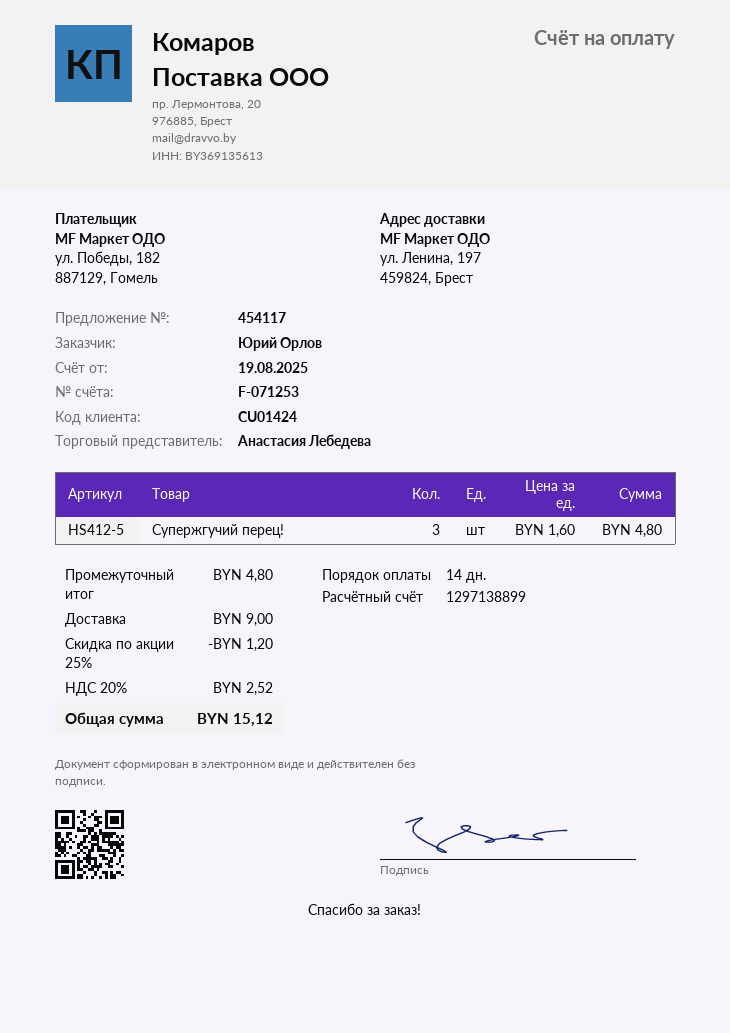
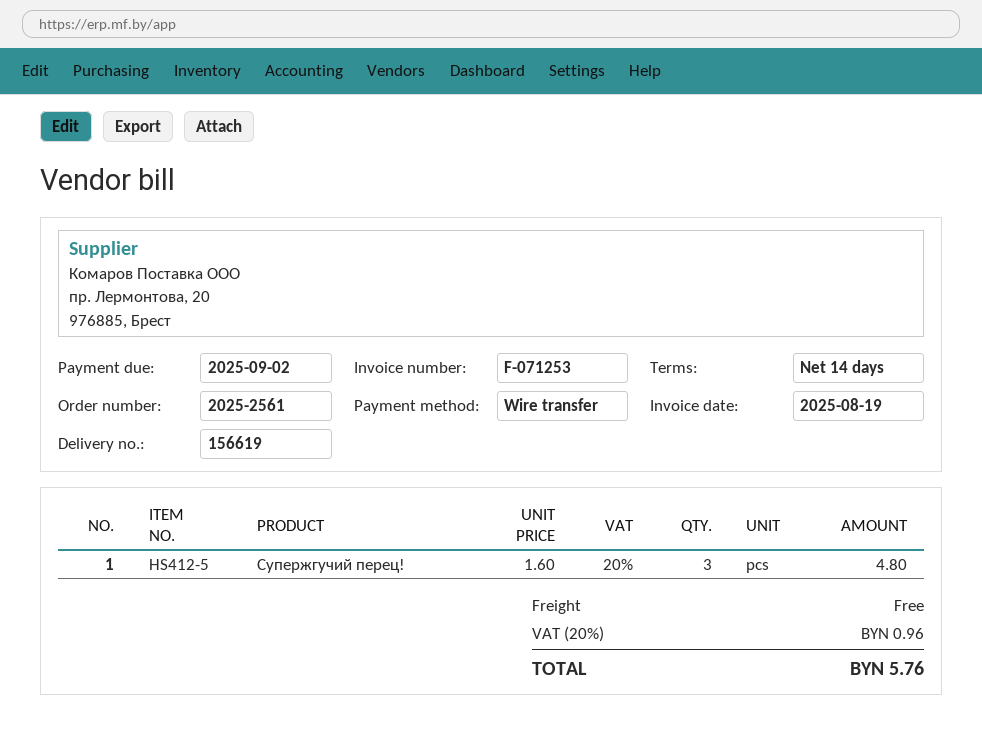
discount: 25% = 1.20 -> none
shipping: 9.00 -> 0.00
tax: 20% = 2.52 -> 20% = 0.96
total: 15.12 -> 5.76

